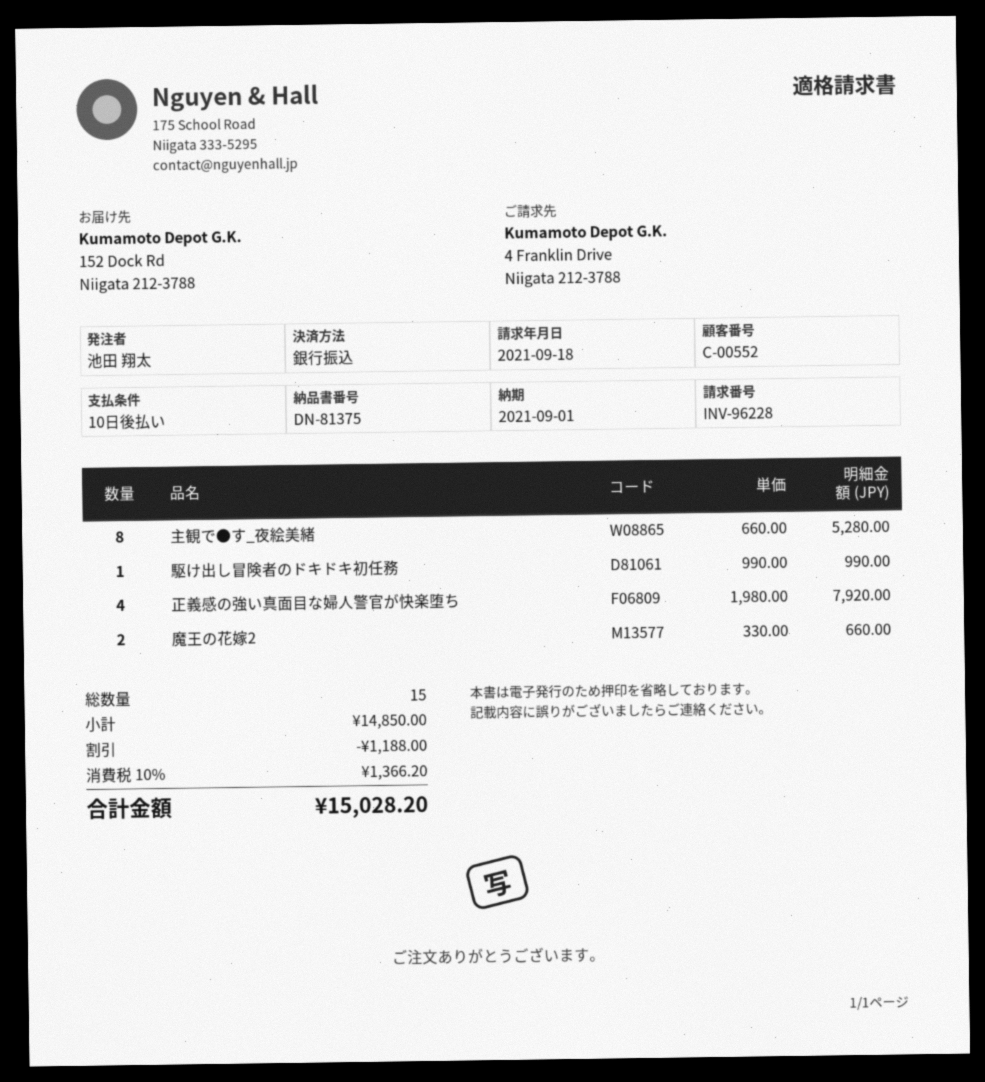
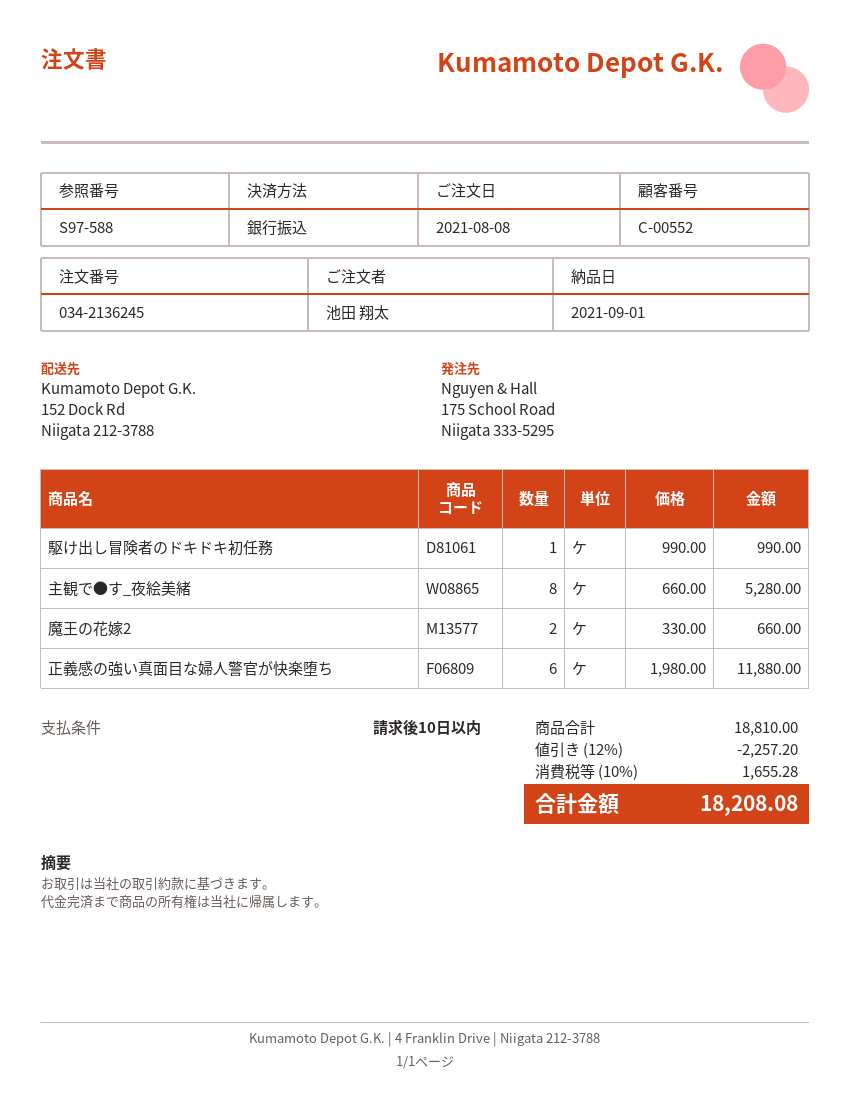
正義感の強い真面目な婦人警官が快楽堕ち: 4 x 1980.00 = 7920.00 -> 6 x 1980.00 = 11880.00
subtotal: 14850.00 -> 18810.00
discount: 1188.00 -> 2257.20
tax: 10% = 1366.20 -> 10% = 1655.28
total: 15028.20 -> 18208.08

